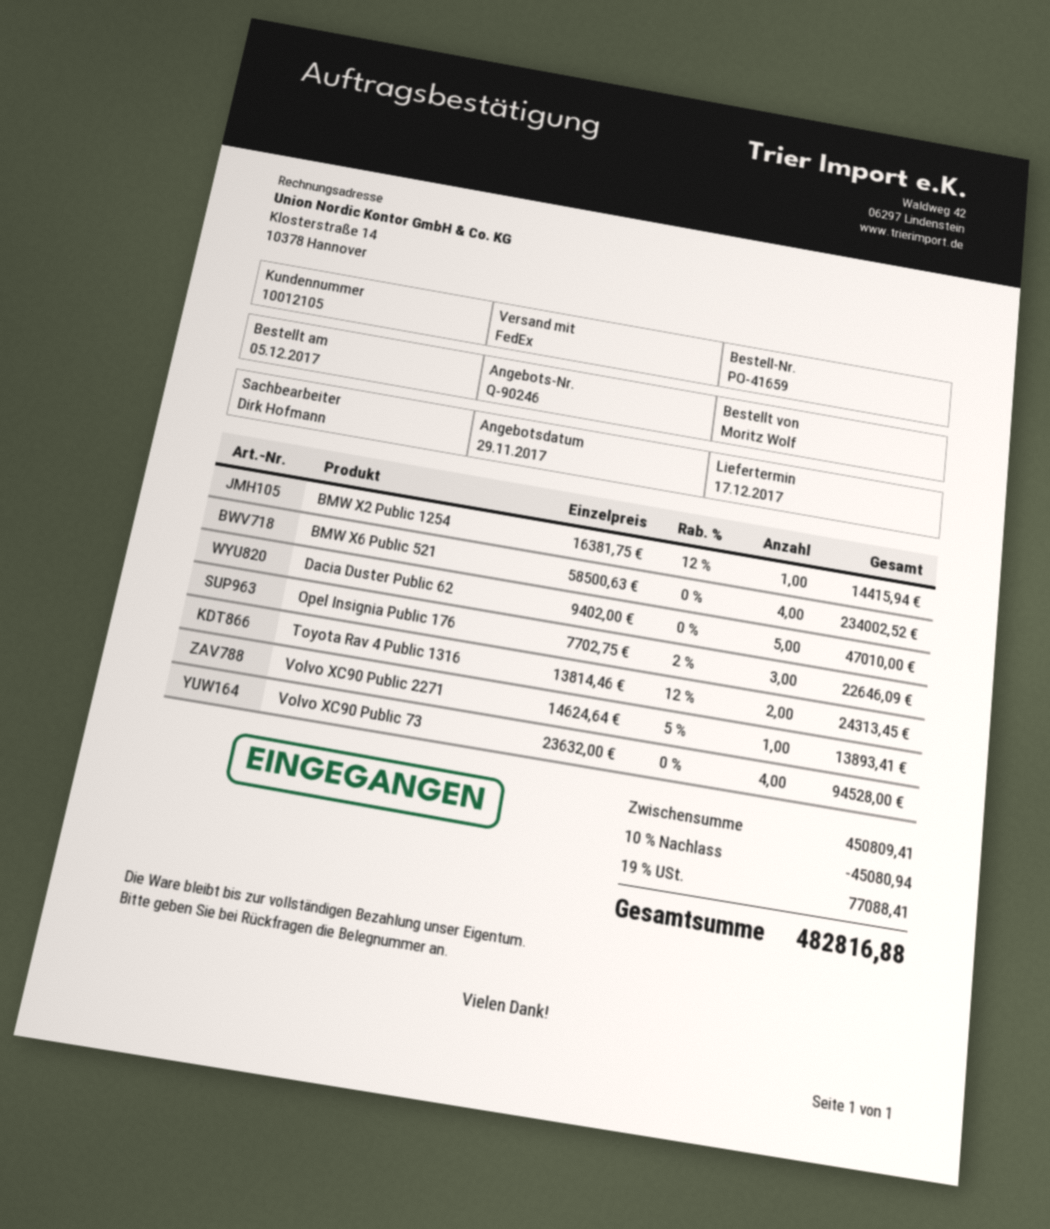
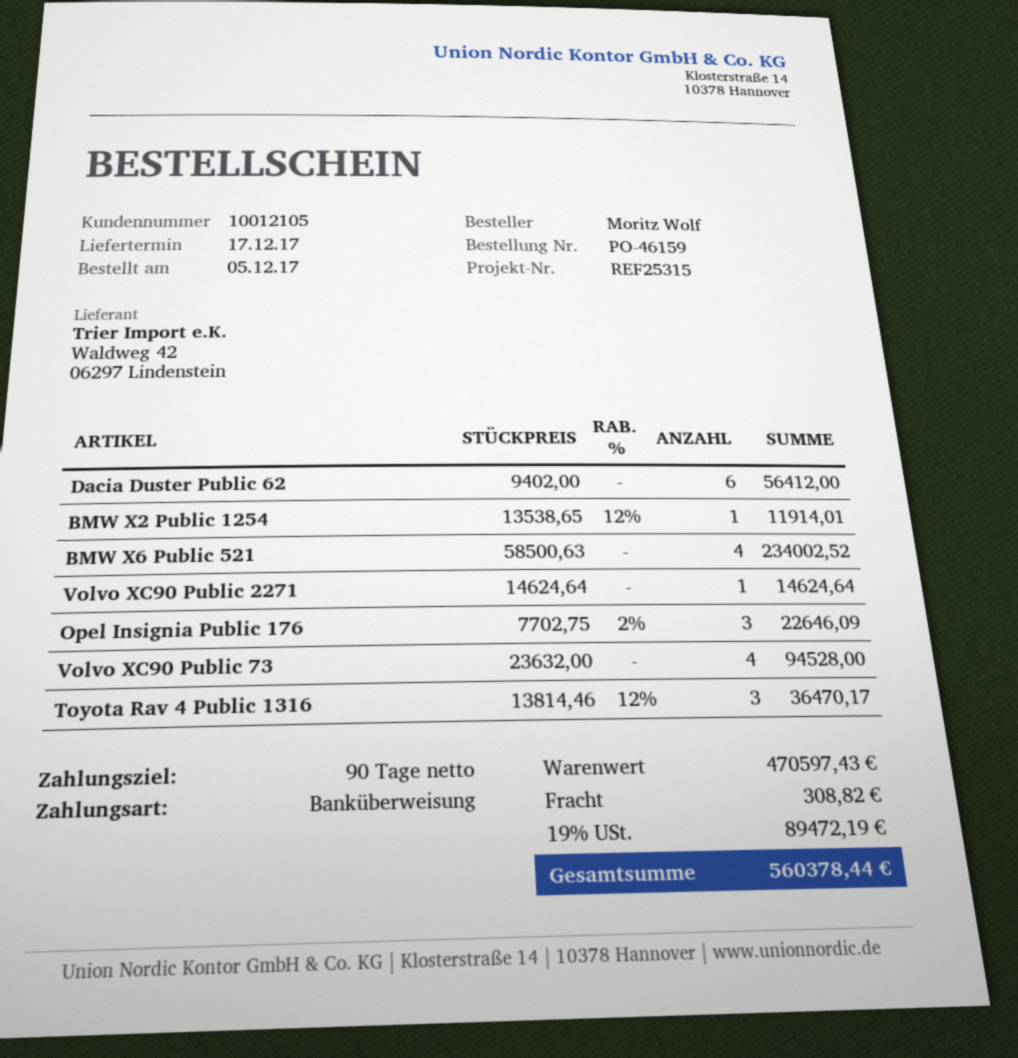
order number: PO-41659 -> PO-46159
BMW X2 Public 1254: 1 x 16381.75 - 12% = 14415.94 -> 1 x 13538.65 - 12% = 11914.01
Dacia Duster Public 62: 5 x 9402.00 = 47010.00 -> 6 x 9402.00 = 56412.00
Toyota Rav 4 Public 1316: 2 x 13814.46 - 12% = 24313.45 -> 3 x 13814.46 - 12% = 36470.17
Volvo XC90 Public 2271: 1 x 14624.64 - 5% = 13893.41 -> 1 x 14624.64 = 14624.64
subtotal: 450809.41 -> 470597.43
discount: 10% = 45080.94 -> none
shipping: none -> 308.82
tax: 19% = 77088.41 -> 19% = 89472.19
total: 482816.88 -> 560378.44

